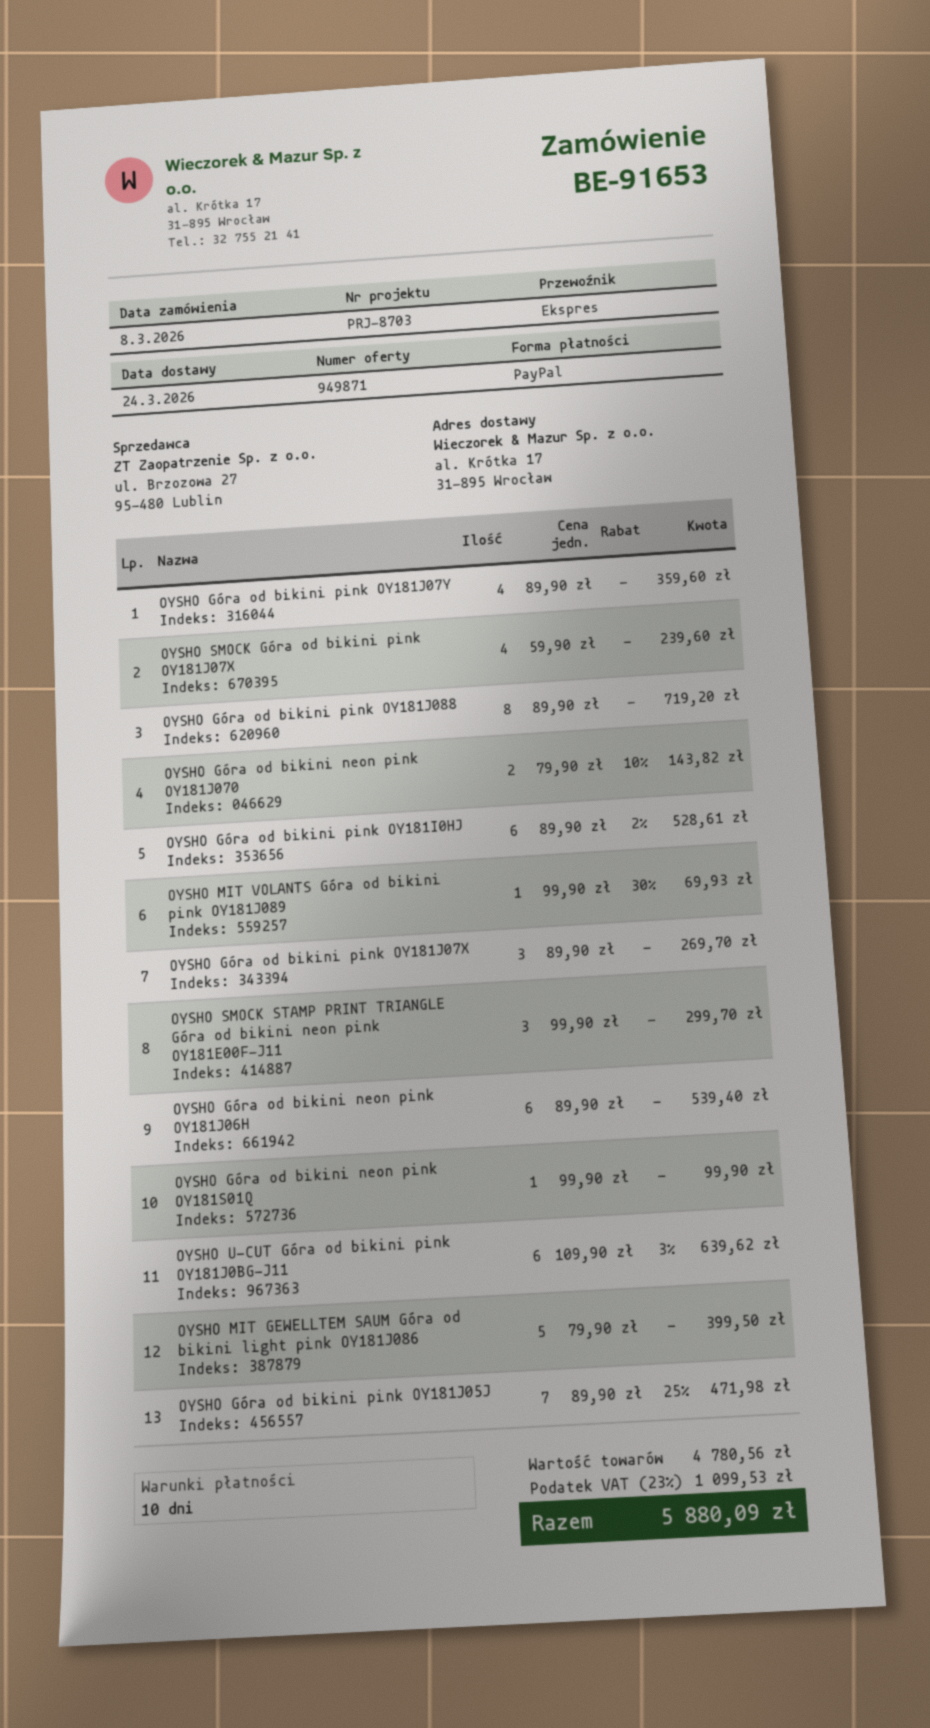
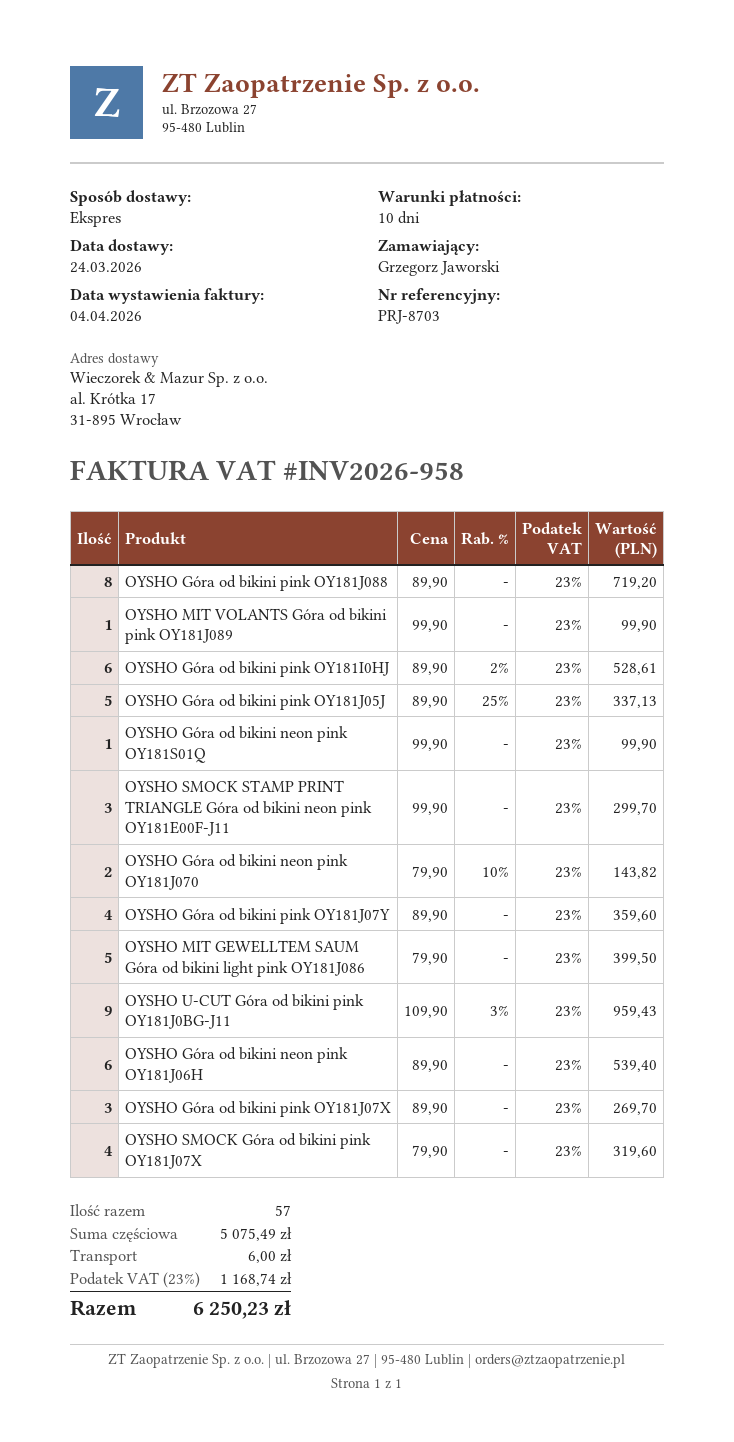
OYSHO SMOCK Góra od bikini pink OY181J07X: 4 x 59.90 = 239.60 -> 4 x 79.90 = 319.60
OYSHO MIT VOLANTS Góra od bikini pink OY181J089: 1 x 99.90 - 30% = 69.93 -> 1 x 99.90 = 99.90
OYSHO U-CUT Góra od bikini pink OY181J0BG-J11: 6 x 109.90 - 3% = 639.62 -> 9 x 109.90 - 3% = 959.43
OYSHO Góra od bikini pink OY181J05J: 7 x 89.90 - 25% = 471.98 -> 5 x 89.90 - 25% = 337.13
subtotal: 4780.56 -> 5075.49
shipping: none -> 6.00
tax: 23% = 1099.53 -> 23% = 1168.74
total: 5880.09 -> 6250.23

